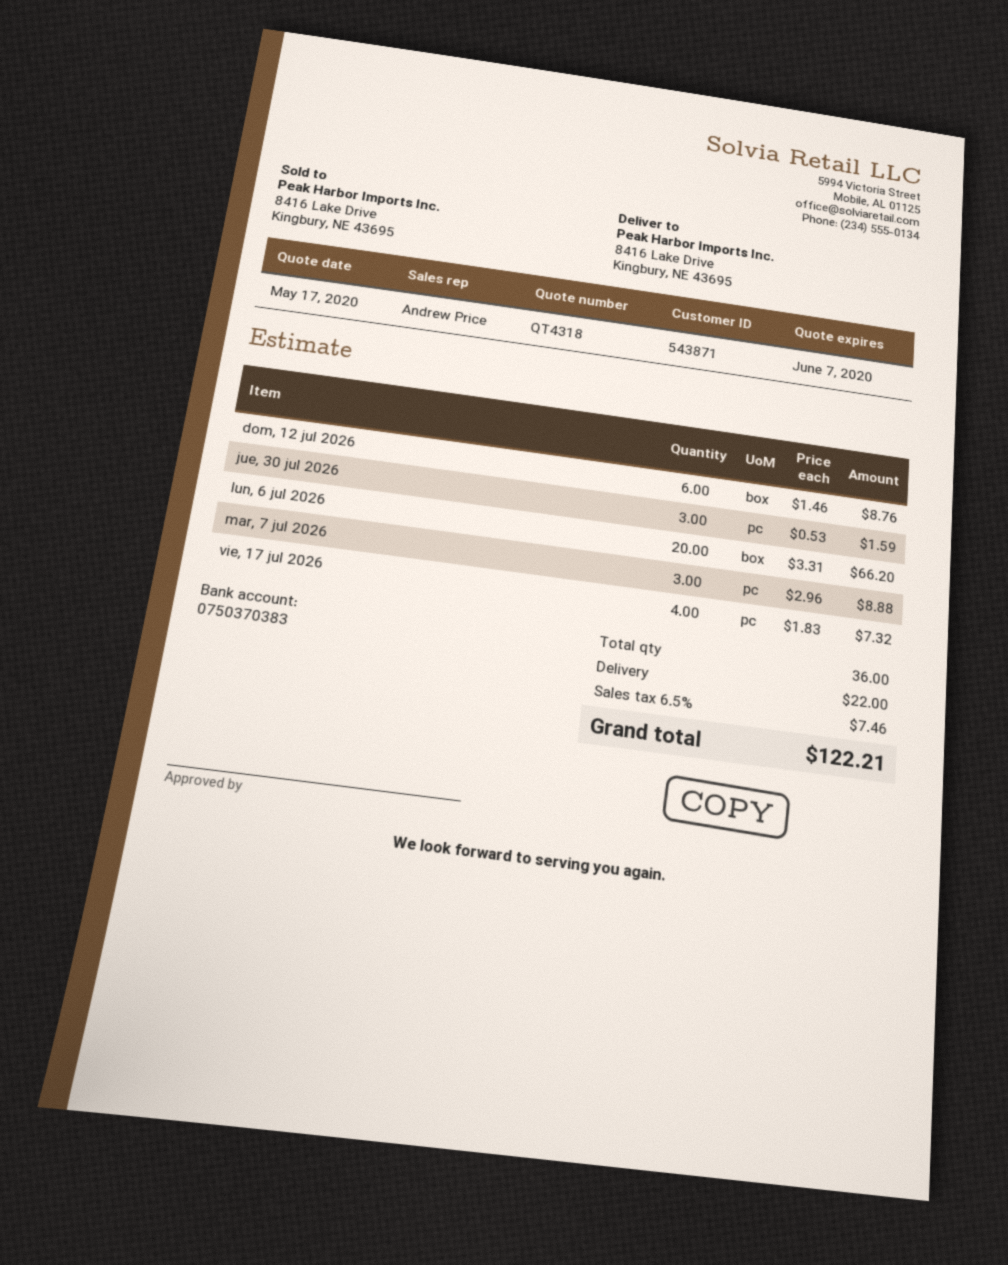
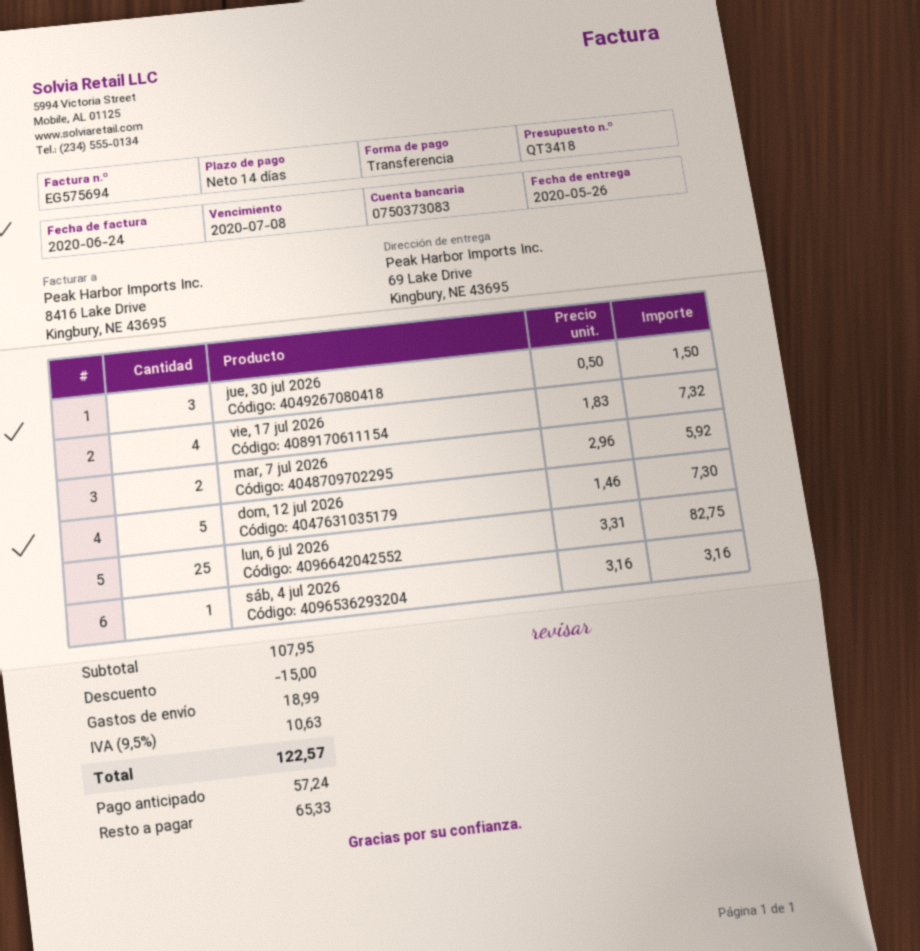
quote number: QT4318 -> QT3418
bank account: 0750370383 -> 0750373083
ship to: 8416 Lake Drive, Kingbury, NE 43695 -> 69 Lake Drive, Kingbury, NE 43695
dom, 12 jul 2026: 6 x 1.46 = 8.76 -> 5 x 1.46 = 7.30
jue, 30 jul 2026: 3 x 0.53 = 1.59 -> 3 x 0.50 = 1.50
lun, 6 jul 2026: 20 x 3.31 = 66.20 -> 25 x 3.31 = 82.75
mar, 7 jul 2026: 3 x 2.96 = 8.88 -> 2 x 2.96 = 5.92
sáb, 4 jul 2026: none -> 1 x 3.16 = 3.16
discount: none -> 15.00
shipping: 22.00 -> 18.99
tax: 6.5% = 7.46 -> 9.5% = 10.63
total: 122.21 -> 122.57

